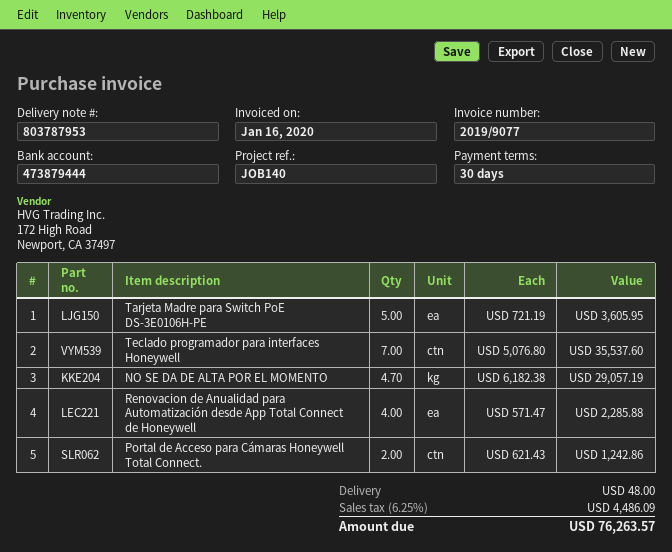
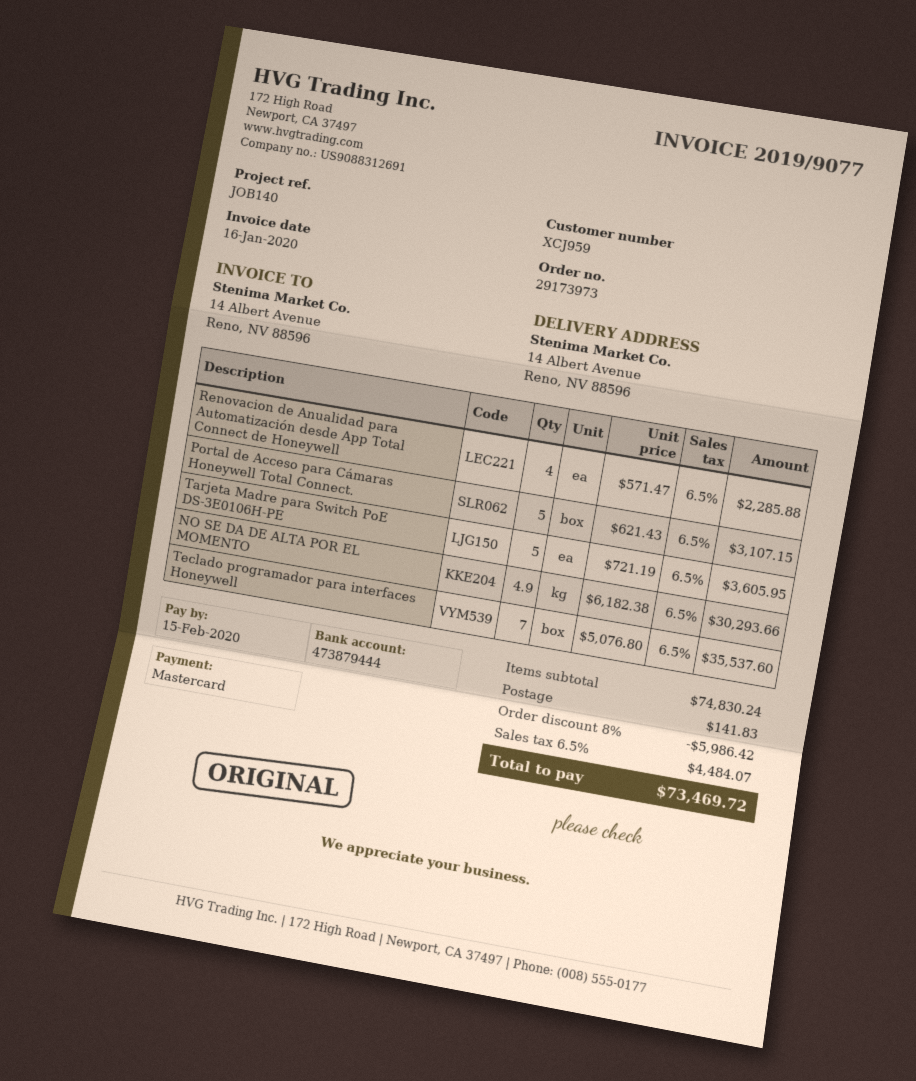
NO SE DA DE ALTA POR EL MOMENTO: 4.7 x 6182.38 = 29057.19 -> 4.9 x 6182.38 = 30293.66
Portal de Acceso para Cámaras Honeywell Total Connect.: 2 x 621.43 = 1242.86 -> 5 x 621.43 = 3107.15
discount: none -> 8% = 5986.42
shipping: 48.00 -> 141.83
tax: 6.25% = 4486.09 -> 6.5% = 4484.07
total: 76263.57 -> 73469.72

